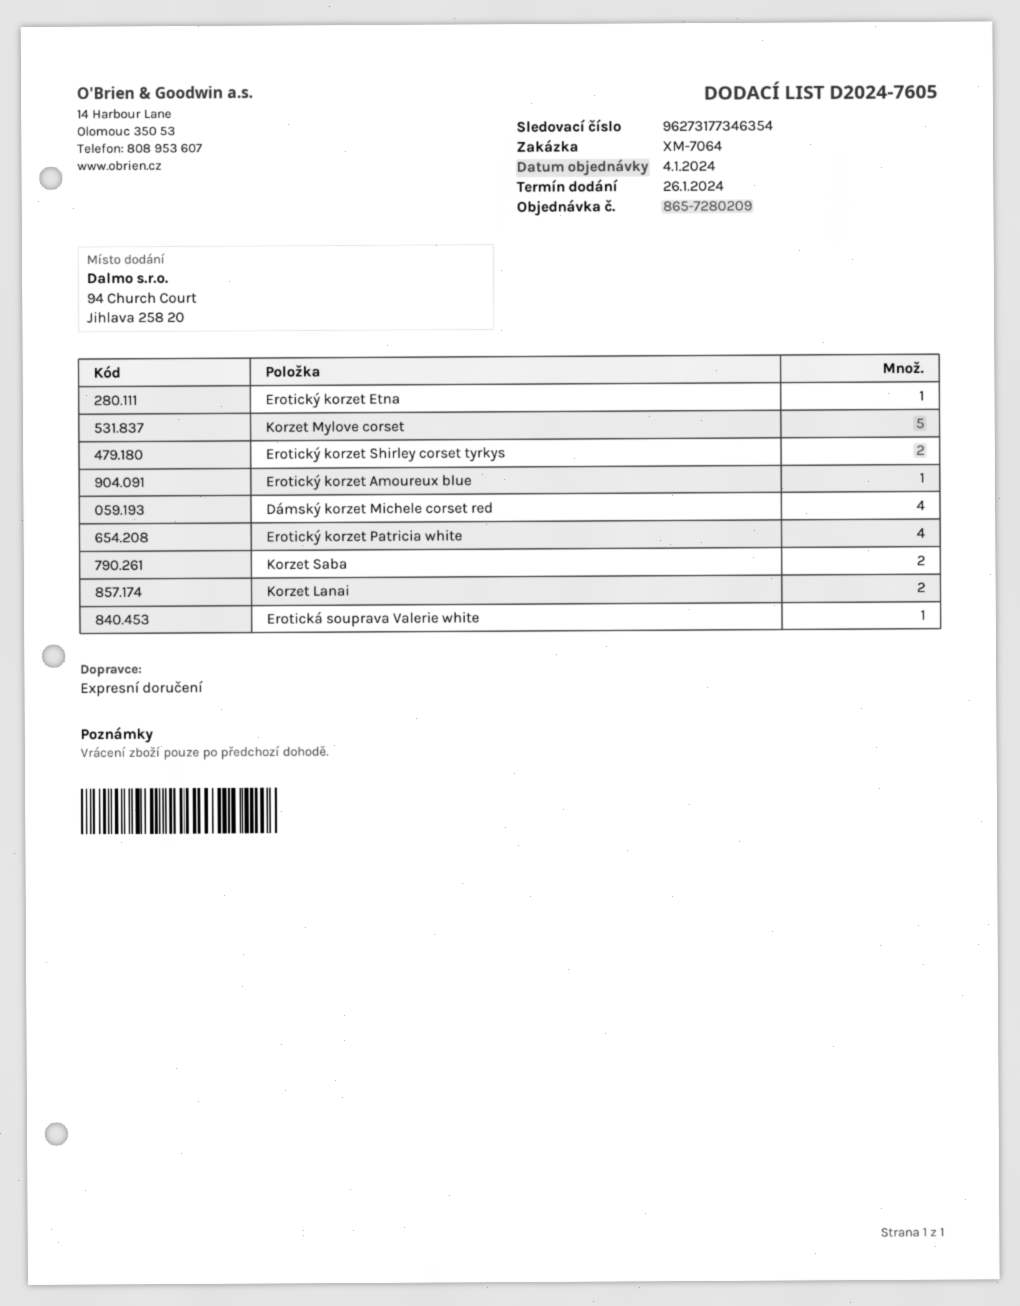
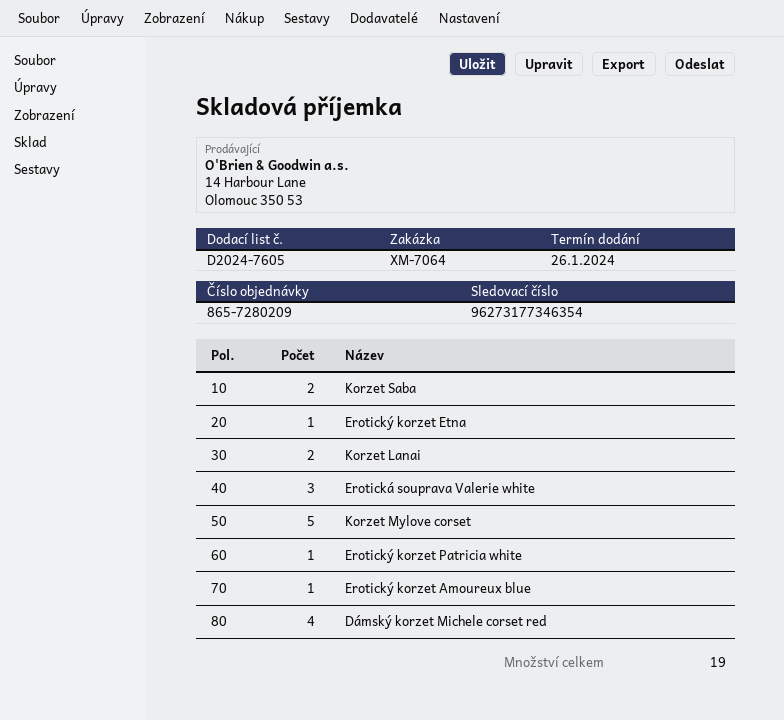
Erotický korzet Shirley corset tyrkys: 2 -> none
Erotický korzet Patricia white: 4 -> 1
Erotická souprava Valerie white: 1 -> 3

